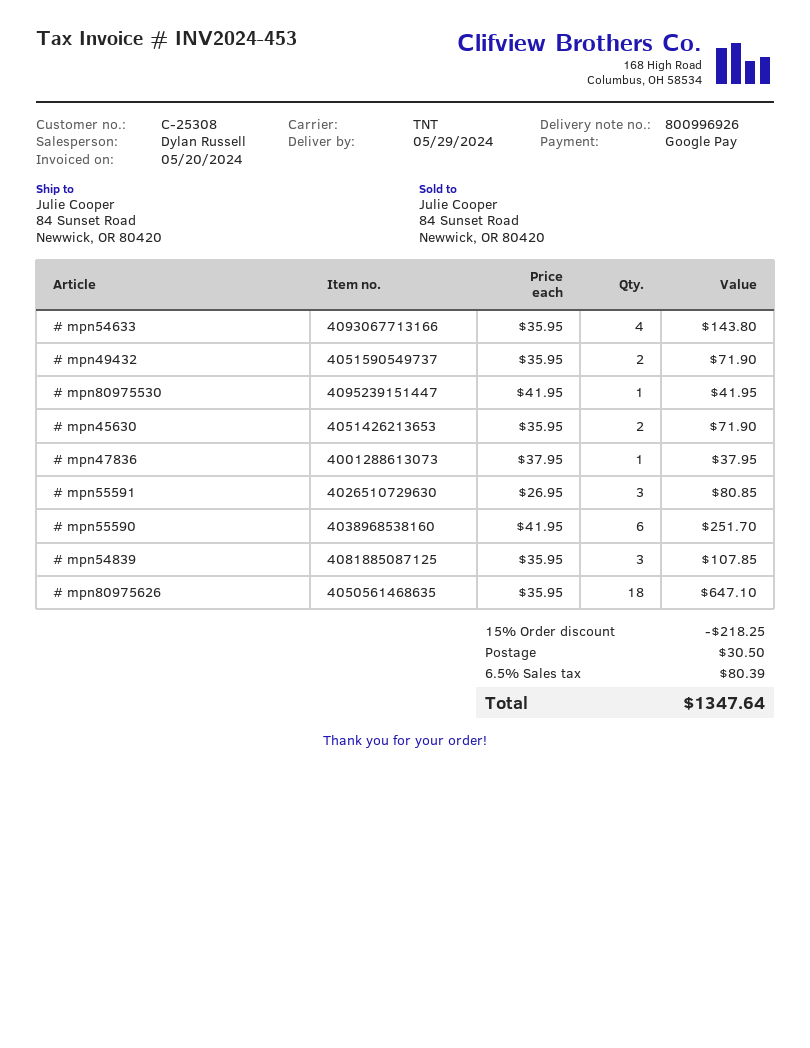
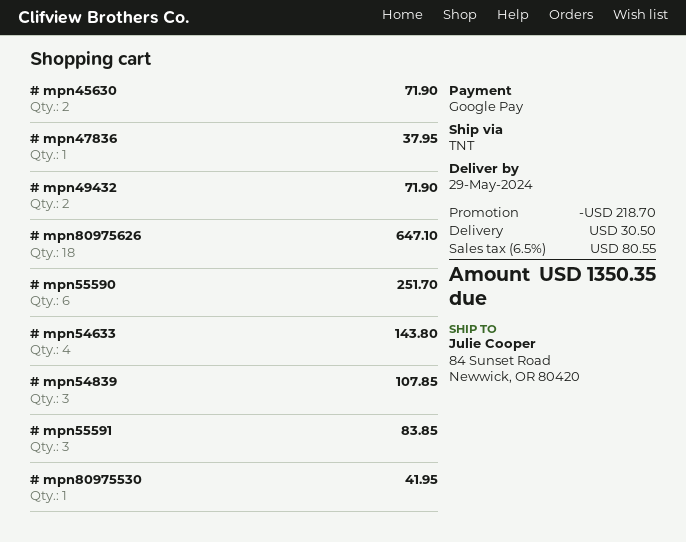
# mpn55591: 3 for 80.85 -> 3 for 83.85
discount: 218.25 -> 218.70
tax: 6.5% = 80.39 -> 6.5% = 80.55
total: 1347.64 -> 1350.35

